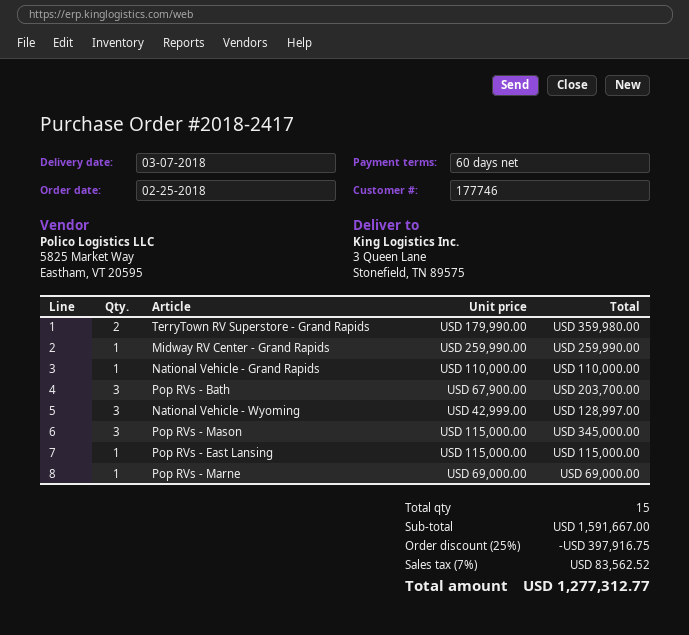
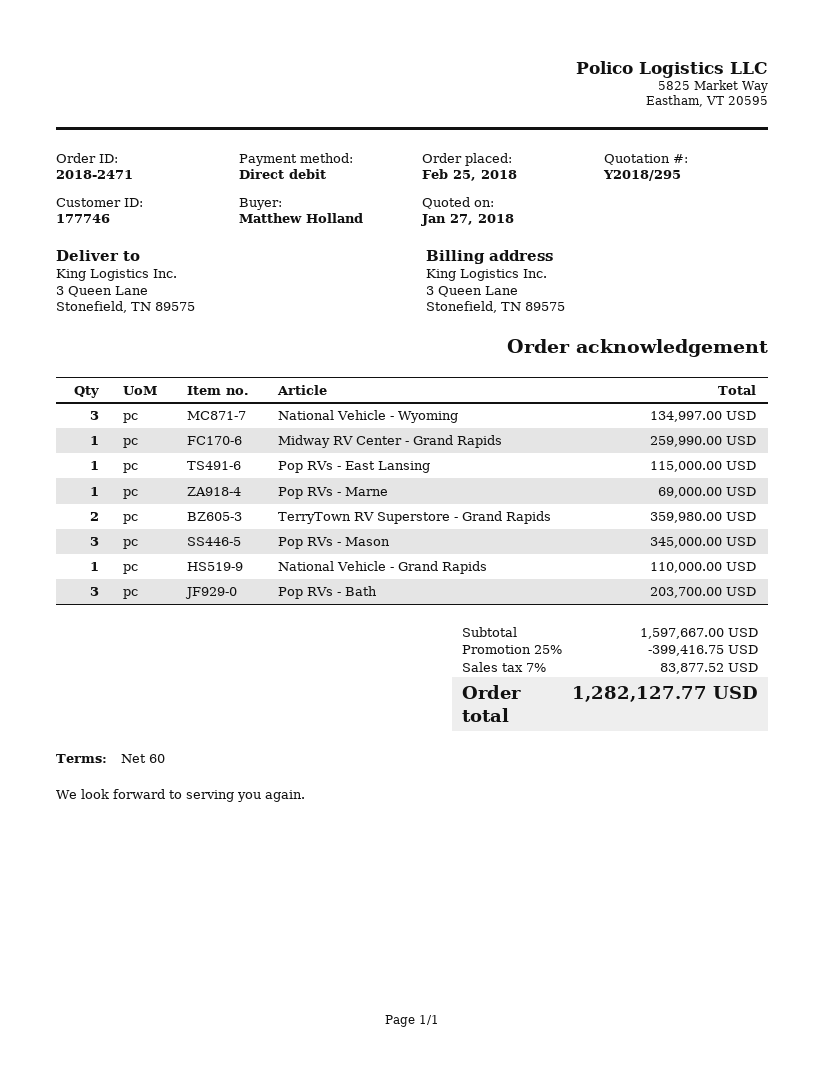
order number: 2018-2417 -> 2018-2471
National Vehicle - Wyoming: 3 for 128997.00 -> 3 for 134997.00
subtotal: 1591667.00 -> 1597667.00
discount: 25% = 397916.75 -> 25% = 399416.75
tax: 7% = 83562.52 -> 7% = 83877.52
total: 1277312.77 -> 1282127.77

